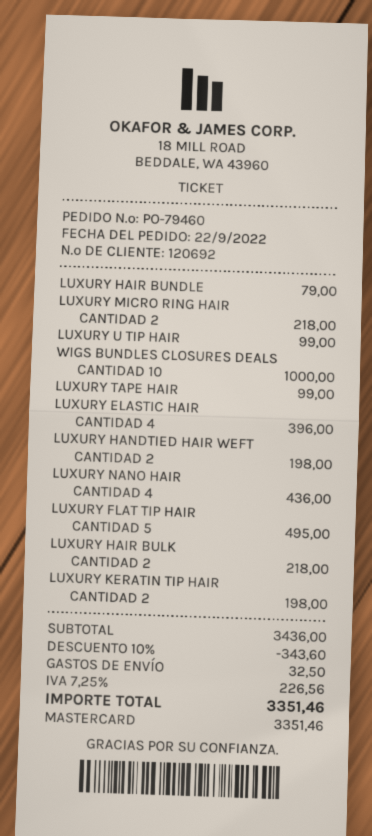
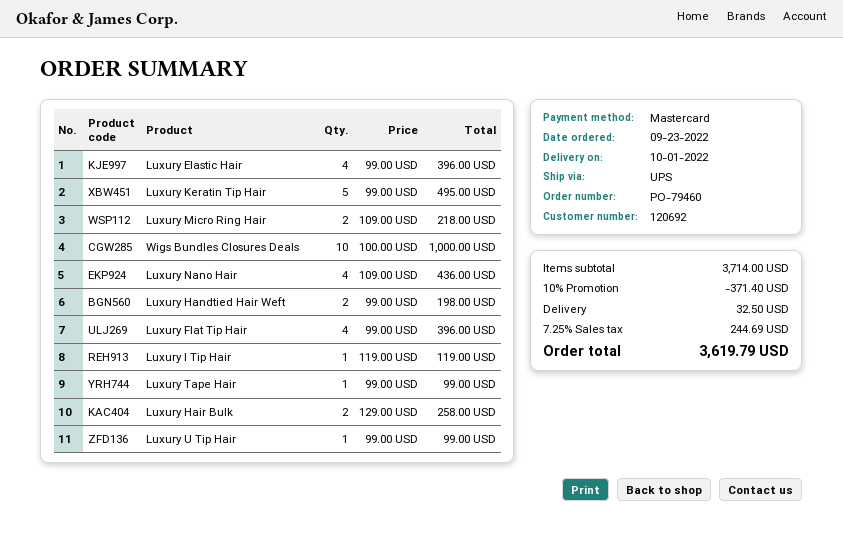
order date: 2022-09-22 -> 2022-09-23
LUXURY HAIR BUNDLE: 1 for 79.00 -> none
LUXURY FLAT TIP HAIR: 5 for 495.00 -> 4 for 396.00
LUXURY HAIR BULK: 2 for 218.00 -> 2 for 258.00
LUXURY KERATIN TIP HAIR: 2 for 198.00 -> 5 for 495.00
Luxury I Tip Hair: none -> 1 for 119.00
subtotal: 3436.00 -> 3714.00
discount: 10% = 343.60 -> 10% = 371.40
tax: 7.25% = 226.56 -> 7.25% = 244.69
total: 3351.46 -> 3619.79

